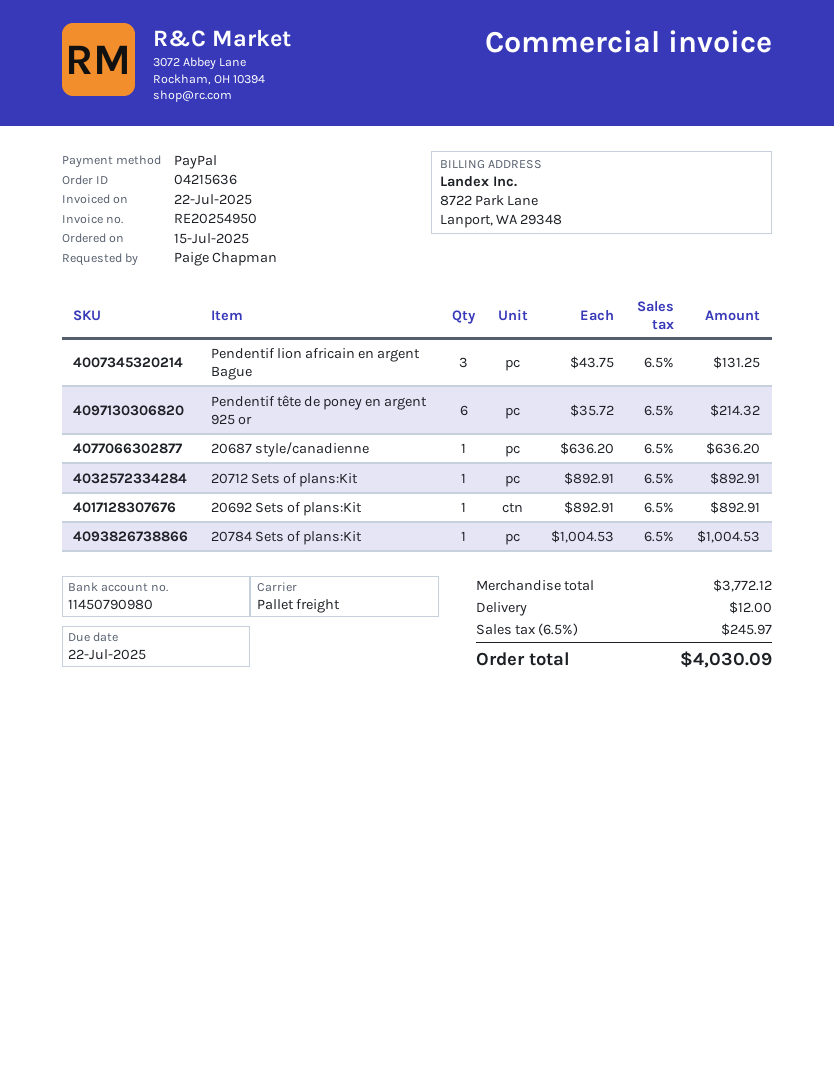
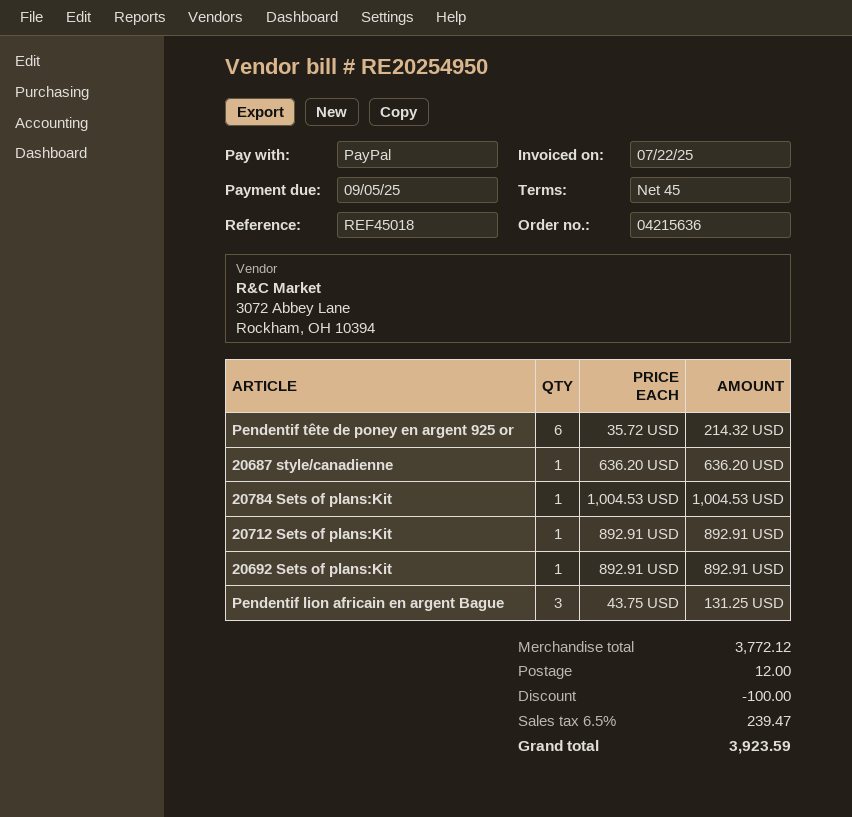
due date: 2025-07-22 -> 2025-09-05
discount: none -> 100.00
tax: 6.5% = 245.97 -> 6.5% = 239.47
total: 4030.09 -> 3923.59

